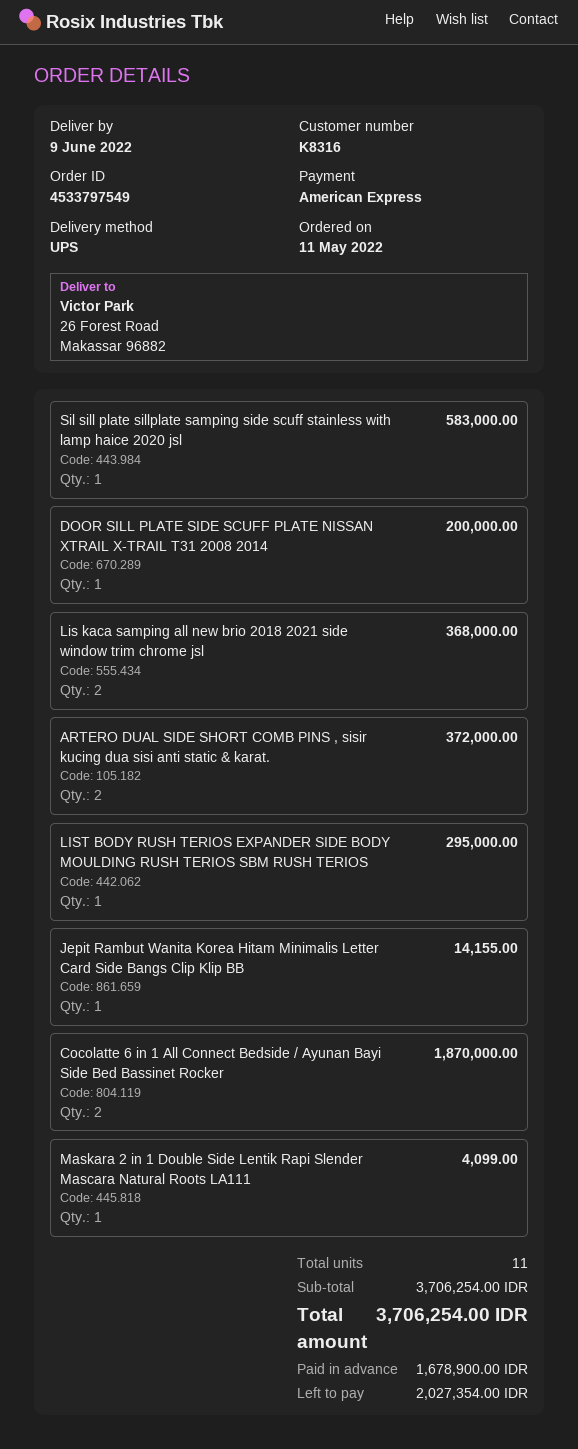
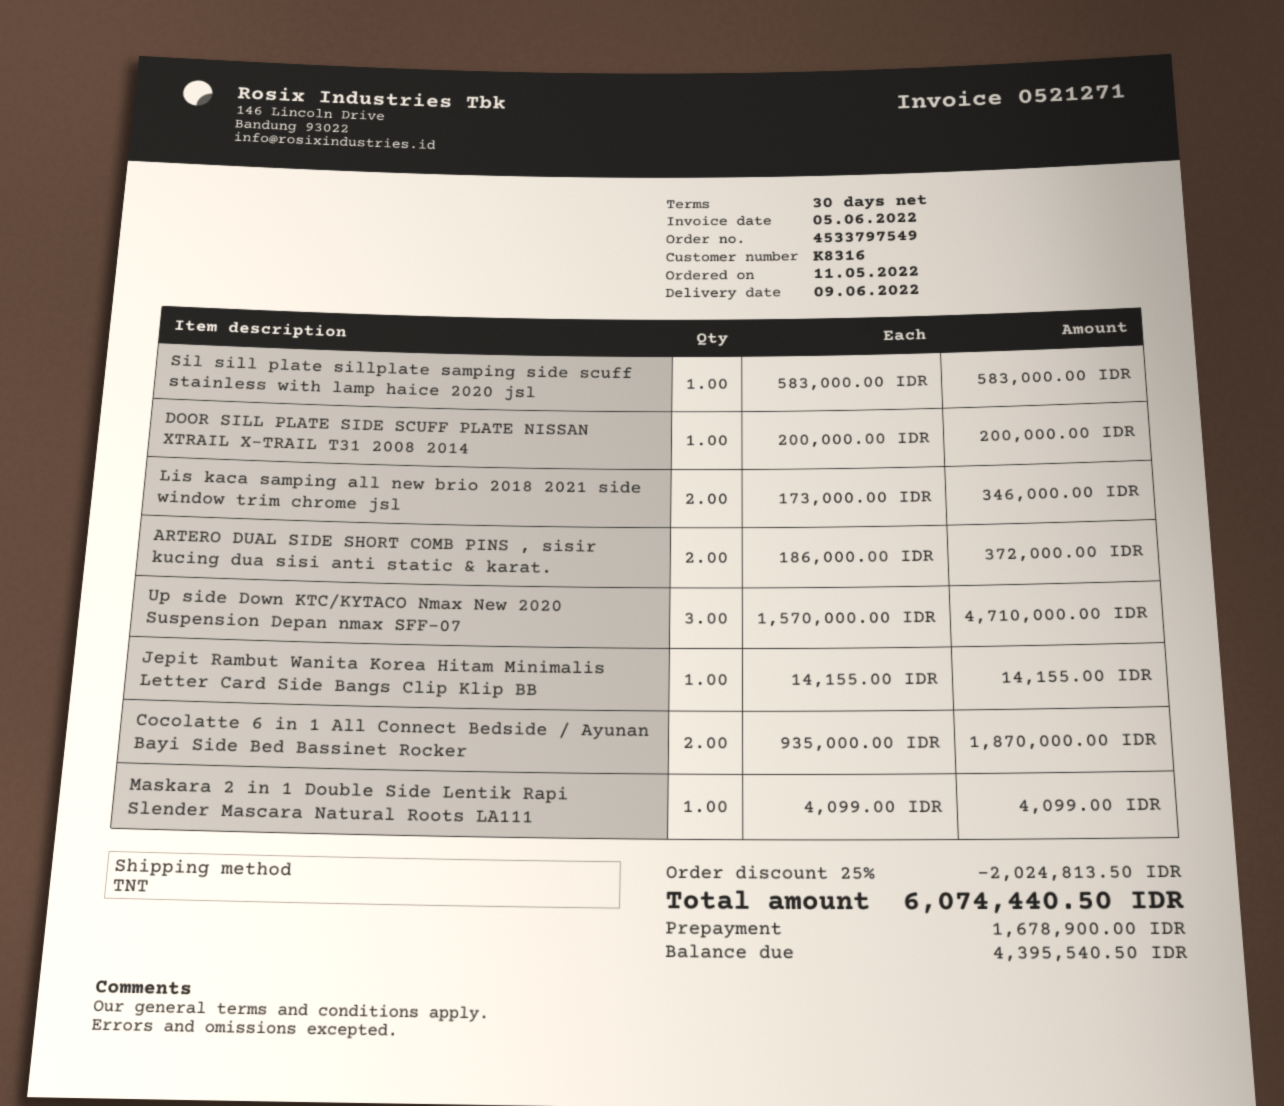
shipping method: UPS -> TNT
Lis kaca samping all new brio 2018 2021 side window trim chrome jsl: 2 for 368000.00 -> 2 for 346000.00
LIST BODY RUSH TERIOS EXPANDER SIDE BODY MOULDING RUSH TERIOS SBM RUSH TERIOS: 1 for 295000.00 -> none
Up side Down KTC/KYTACO Nmax New 2020 Suspension Depan nmax SFF-07: none -> 3 for 4710000.00
discount: none -> 25% = 2024813.50
total: 3706254.00 -> 6074440.50
balance: 2027354.00 -> 4395540.50

